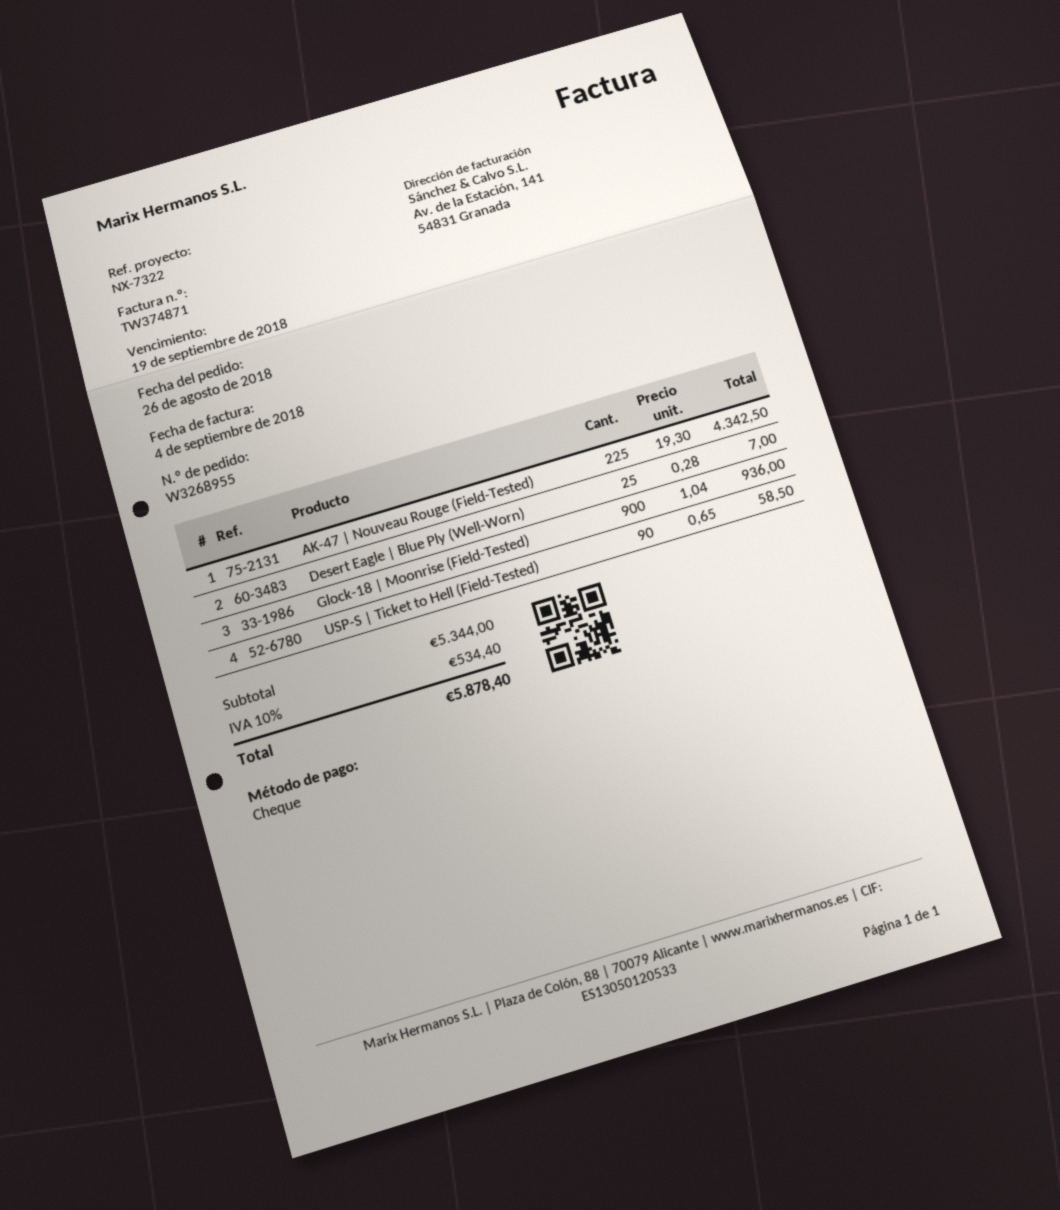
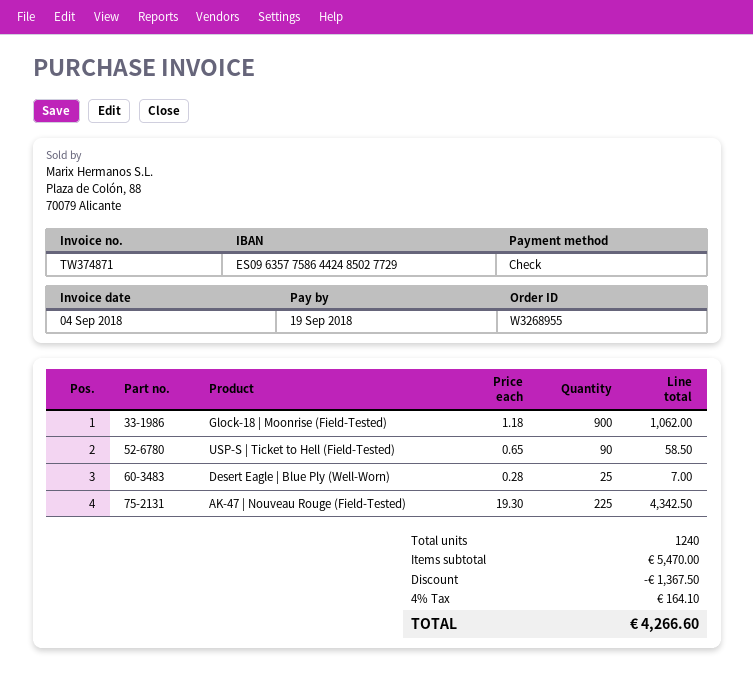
Glock-18 | Moonrise (Field-Tested): 900 x 1.04 = 936.00 -> 900 x 1.18 = 1062.00
subtotal: 5344.00 -> 5470.00
discount: none -> 1367.50
tax: 10% = 534.40 -> 4% = 164.10
total: 5878.40 -> 4266.60

